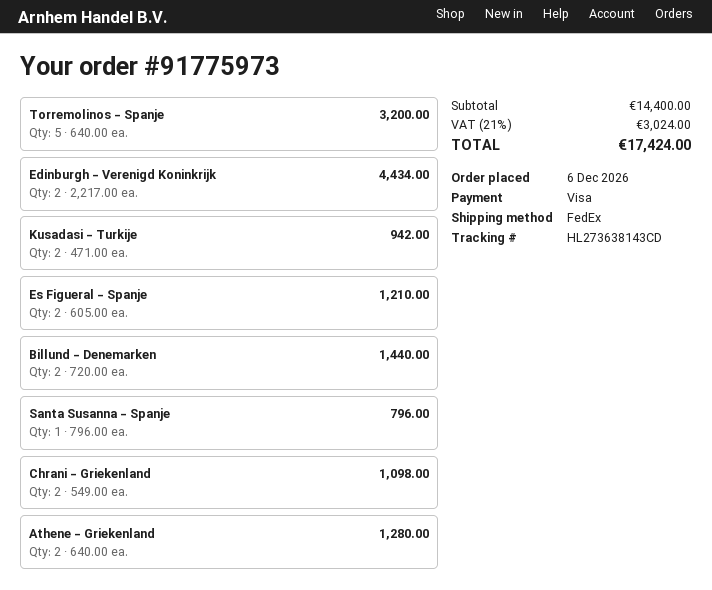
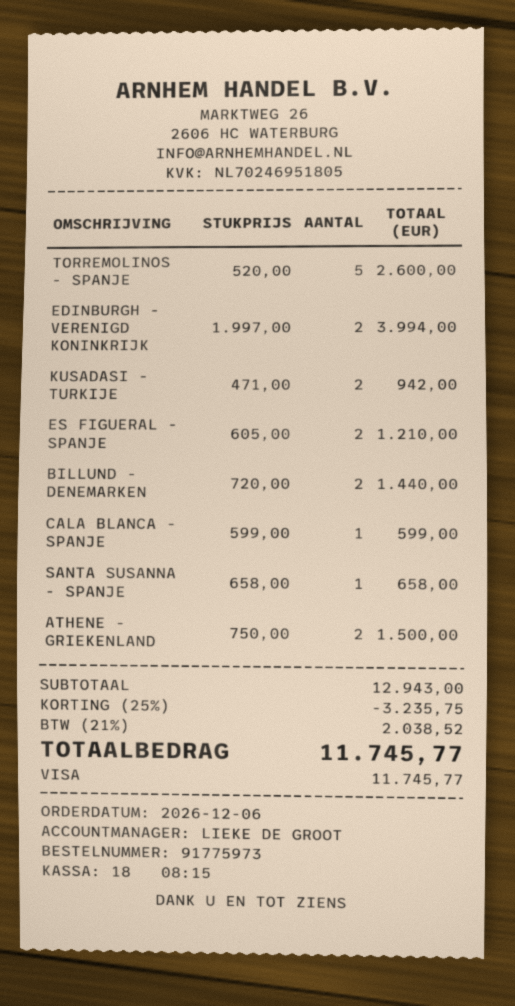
Torremolinos - Spanje: 5 x 640.00 = 3200.00 -> 5 x 520.00 = 2600.00
Edinburgh - Verenigd Koninkrijk: 2 x 2217.00 = 4434.00 -> 2 x 1997.00 = 3994.00
Santa Susanna - Spanje: 1 x 796.00 = 796.00 -> 1 x 658.00 = 658.00
Chrani - Griekenland: 2 x 549.00 = 1098.00 -> none
Athene - Griekenland: 2 x 640.00 = 1280.00 -> 2 x 750.00 = 1500.00
CALA BLANCA - SPANJE: none -> 1 x 599.00 = 599.00
subtotal: 14400.00 -> 12943.00
discount: none -> 25% = 3235.75
tax: 21% = 3024.00 -> 21% = 2038.52
total: 17424.00 -> 11745.77

